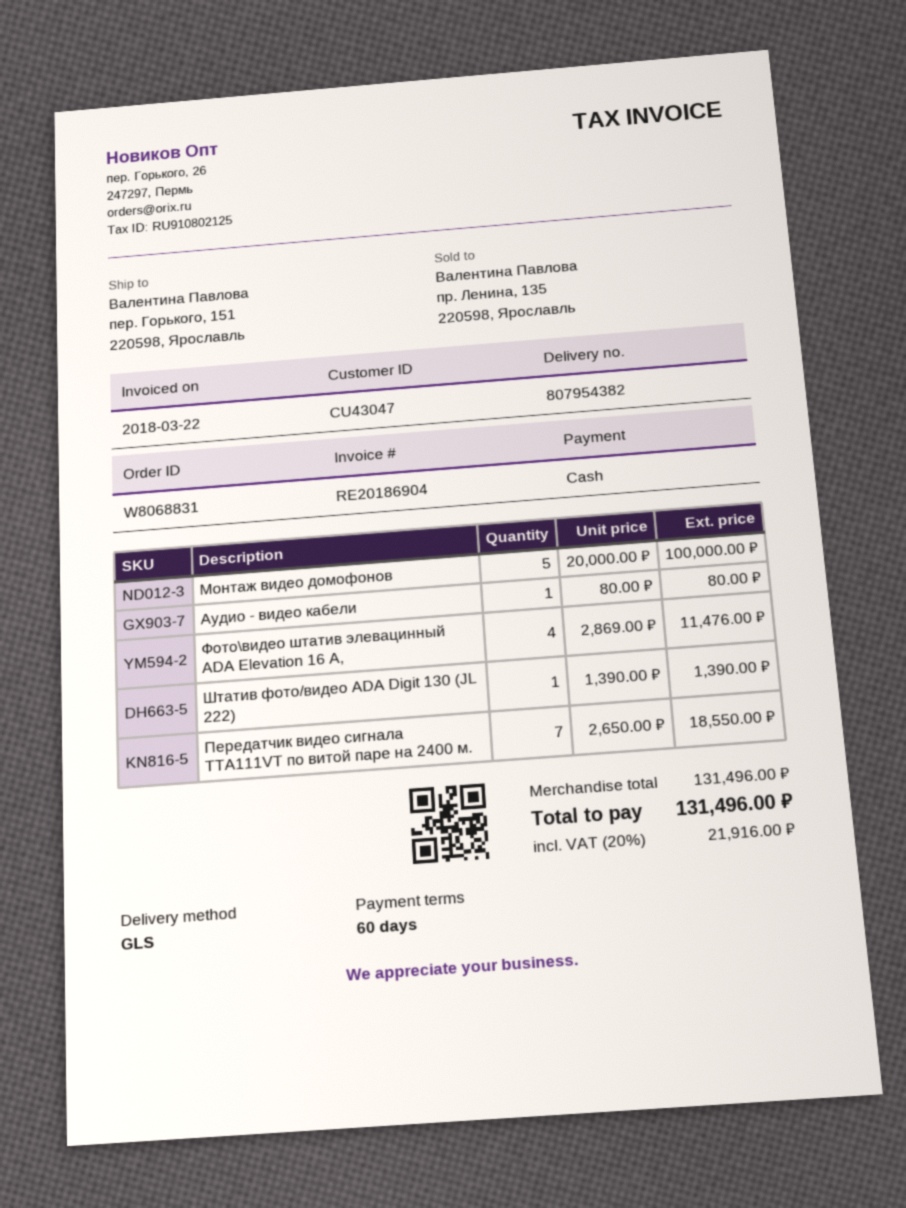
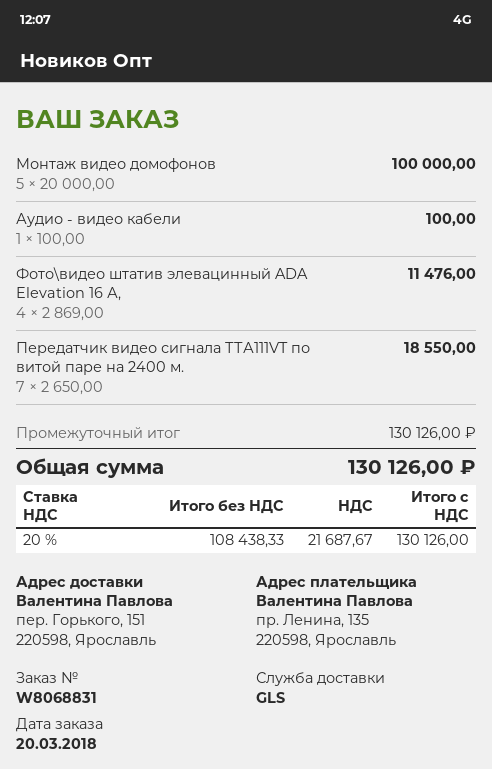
Аудио - видео кабели: 1 x 80.00 = 80.00 -> 1 x 100.00 = 100.00
Штатив фото/видео ADA Digit 130 (JL 222): 1 x 1390.00 = 1390.00 -> none
subtotal: 131496.00 -> 130126.00
tax: 20% = 21916.00 -> 20% = 21687.67
total: 131496.00 -> 130126.00

